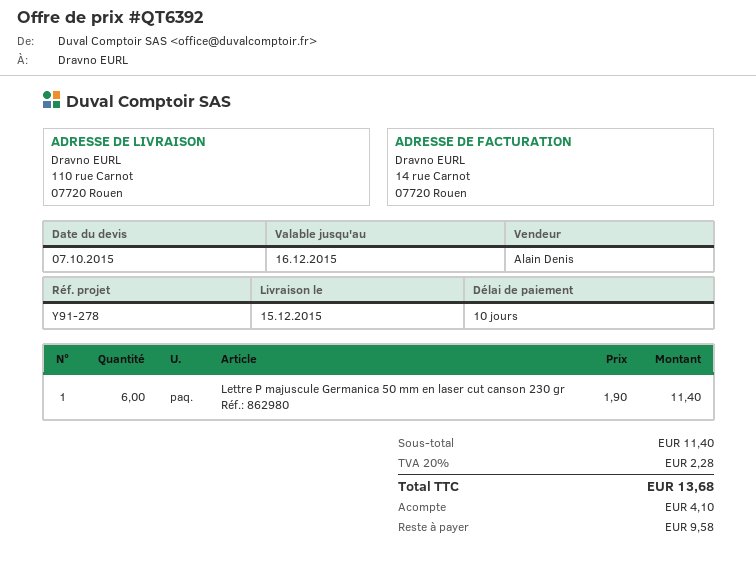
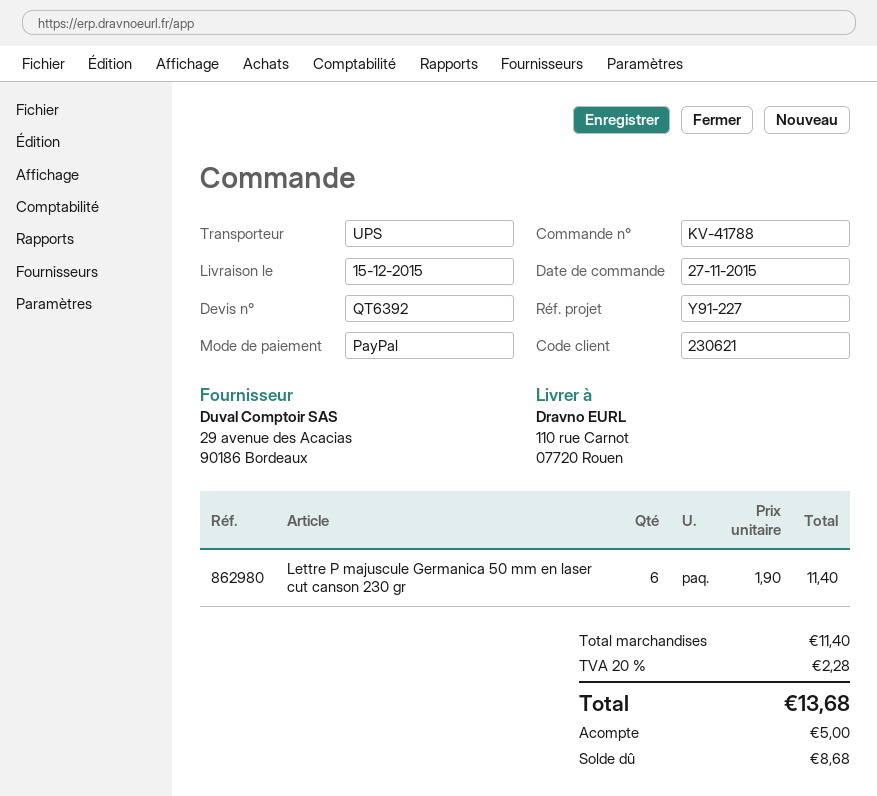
reference: Y91-278 -> Y91-227
deposit: 4.10 -> 5.00
balance: 9.58 -> 8.68

